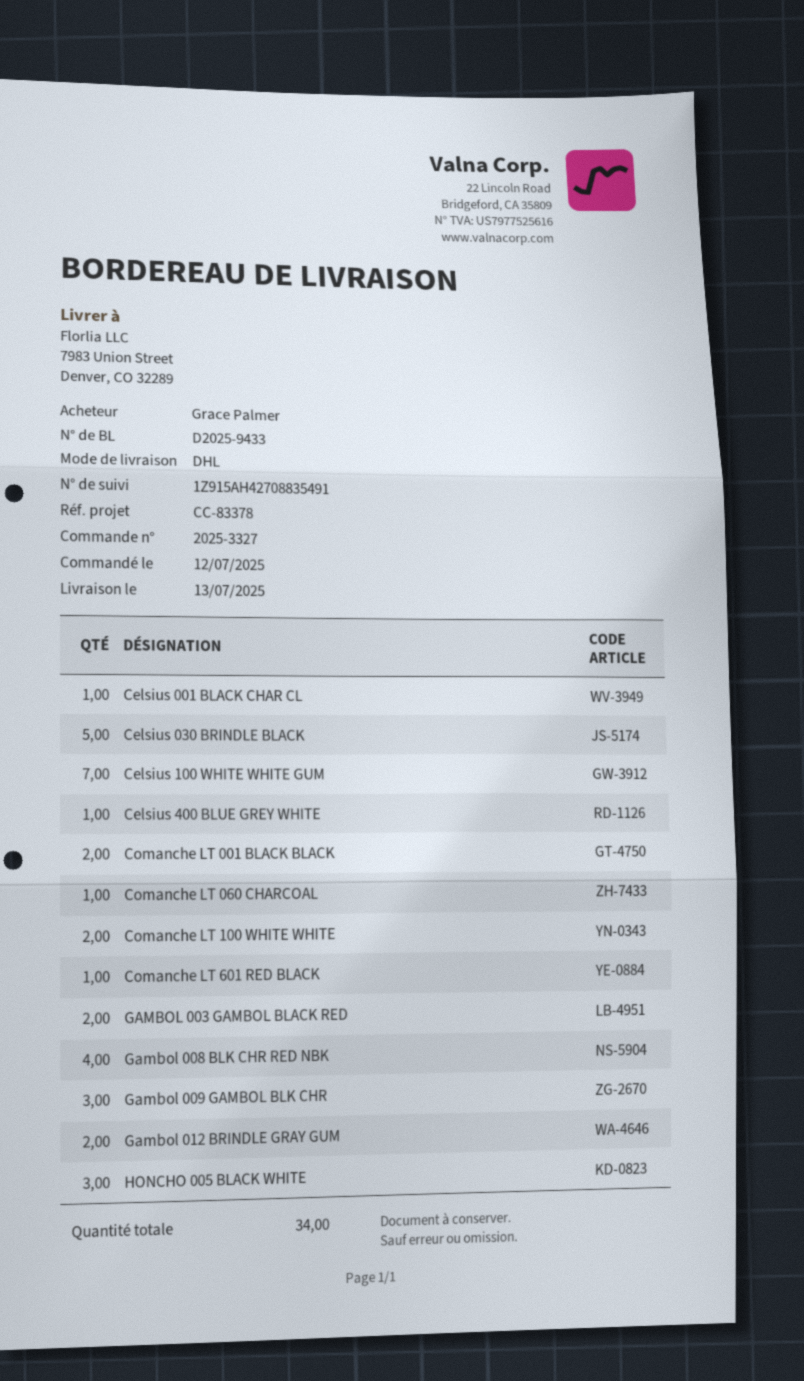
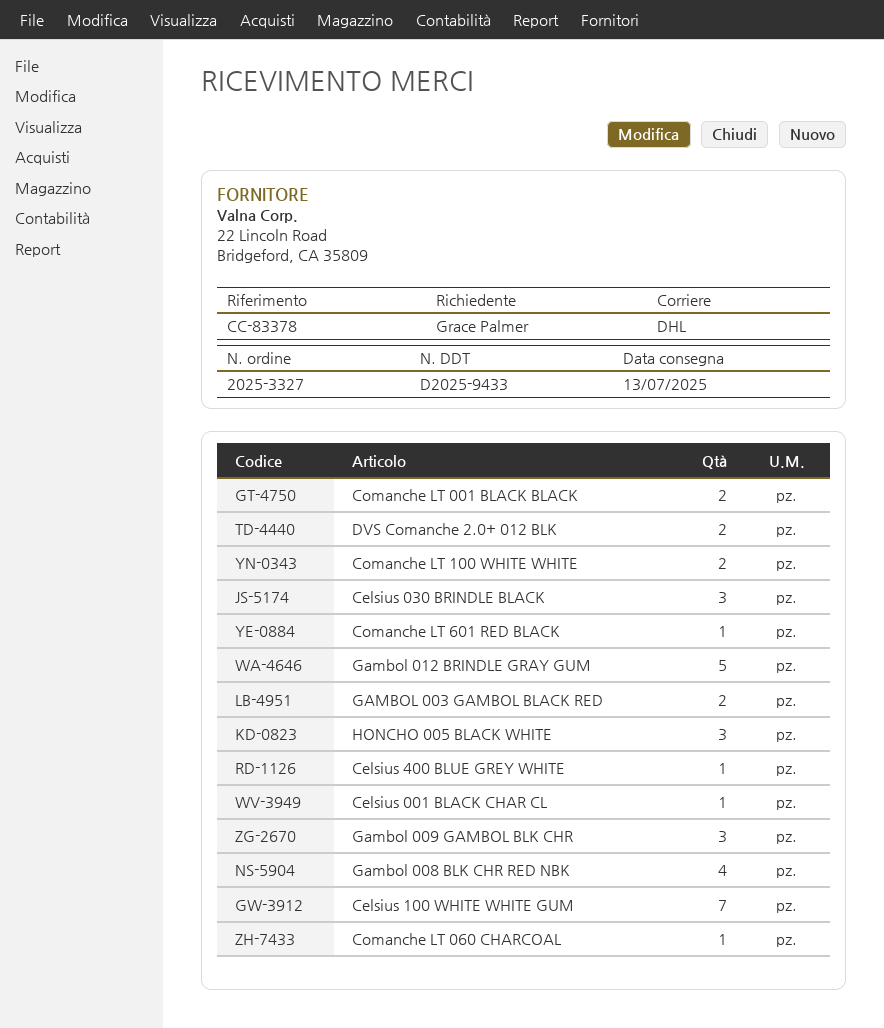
Celsius 030 BRINDLE BLACK: 5 -> 3
Gambol 012 BRINDLE GRAY GUM: 2 -> 5
DVS Comanche 2.0+ 012 BLK: none -> 2

